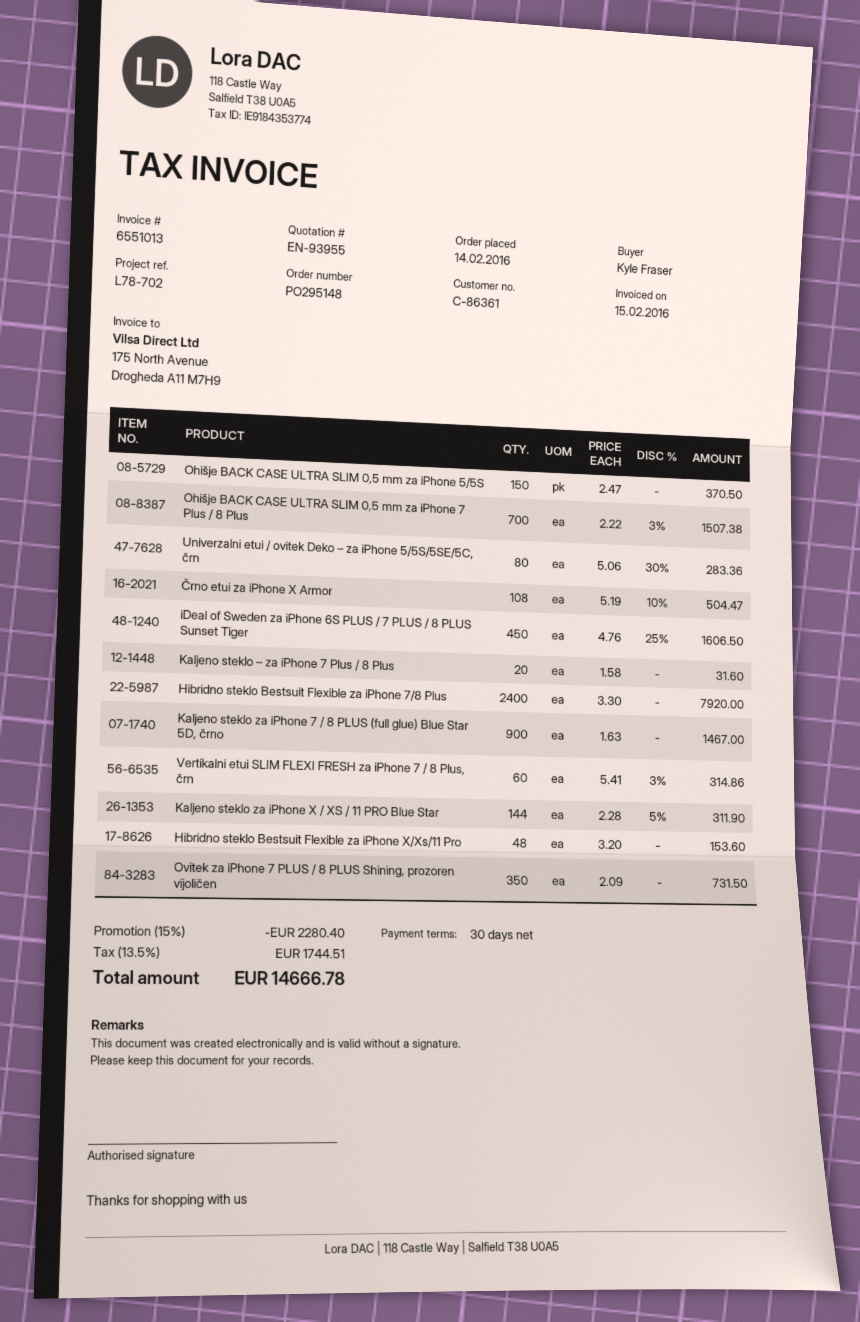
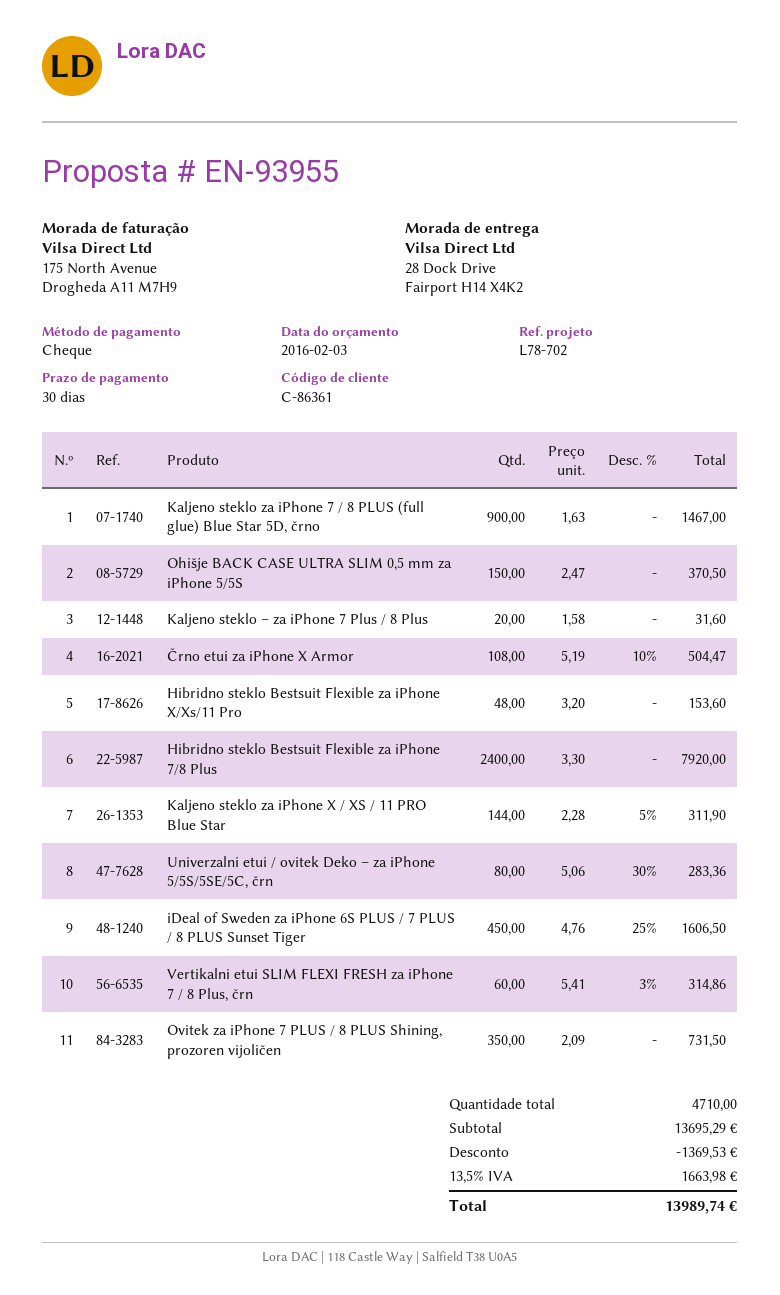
Ohišje BACK CASE ULTRA SLIM 0,5 mm za iPhone 7 Plus / 8 Plus: 700 x 2.22 - 3% = 1507.38 -> none
discount: 2280.40 -> 1369.53
tax: 13.5% = 1744.51 -> 13.5% = 1663.98
total: 14666.78 -> 13989.74

